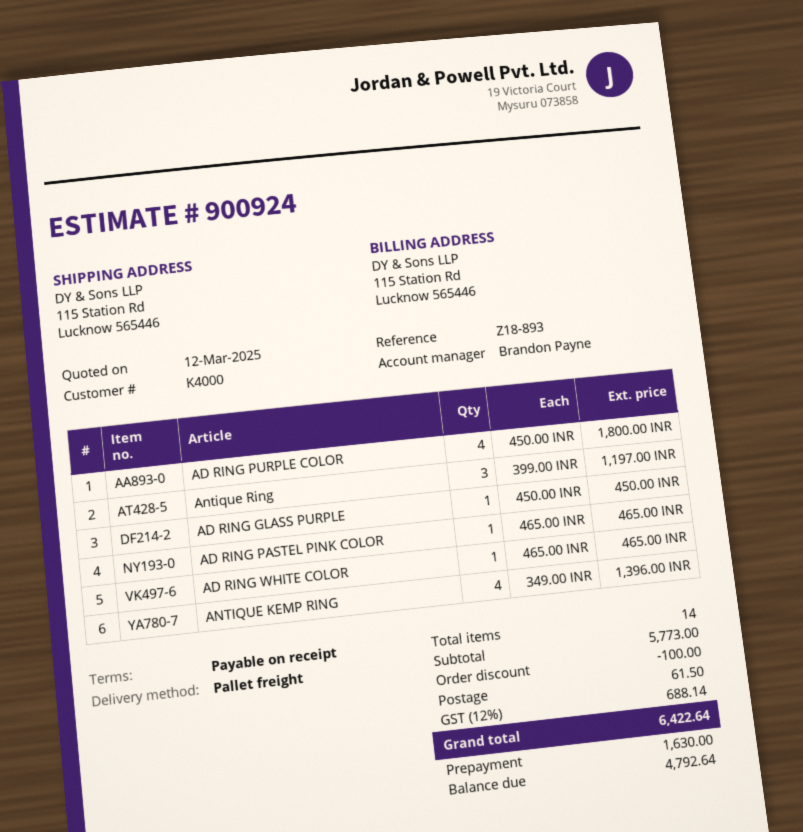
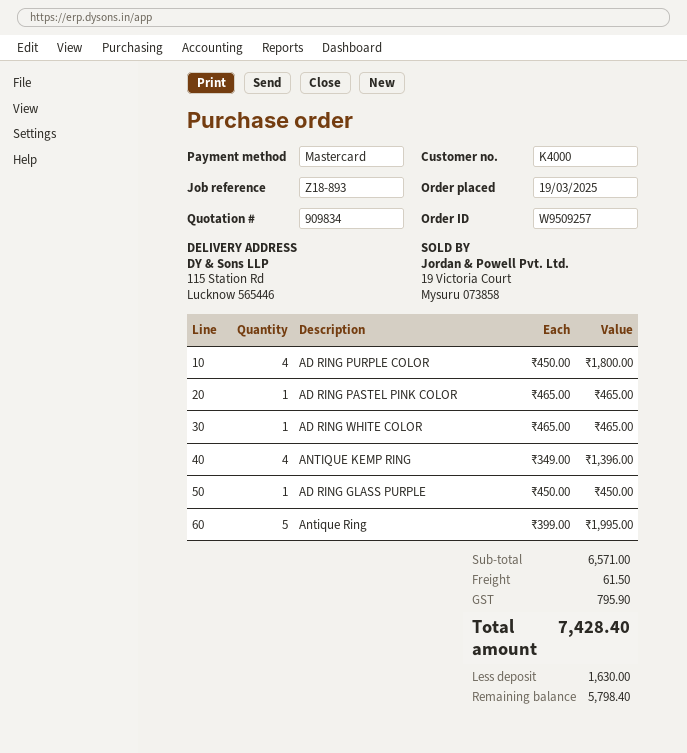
quote number: 900924 -> 909834
Antique Ring: 3 x 399.00 = 1197.00 -> 5 x 399.00 = 1995.00
subtotal: 5773.00 -> 6571.00
discount: 100.00 -> none
tax: 688.14 -> 795.90
total: 6422.64 -> 7428.40
balance: 4792.64 -> 5798.40

